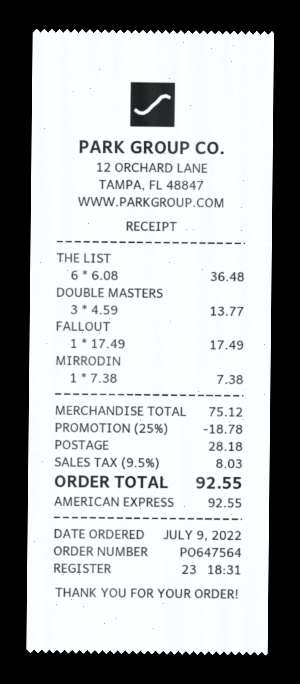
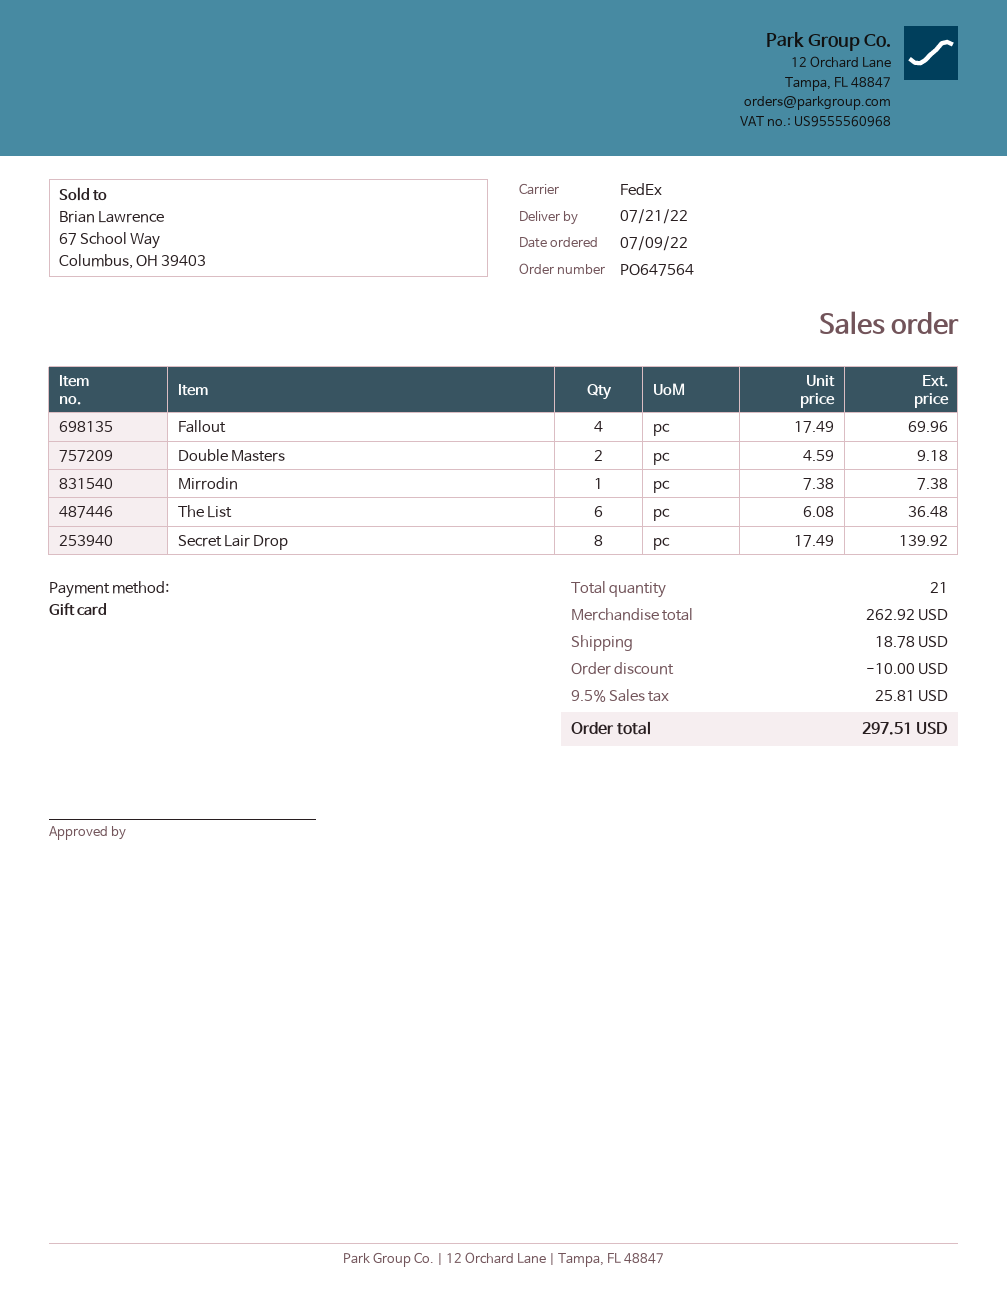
payment method: American Express -> gift card
DOUBLE MASTERS: 3 x 4.59 = 13.77 -> 2 x 4.59 = 9.18
FALLOUT: 1 x 17.49 = 17.49 -> 4 x 17.49 = 69.96
Secret Lair Drop: none -> 8 x 17.49 = 139.92
subtotal: 75.12 -> 262.92
discount: 18.78 -> 10.00
shipping: 28.18 -> 18.78
tax: 9.5% = 8.03 -> 9.5% = 25.81
total: 92.55 -> 297.51

